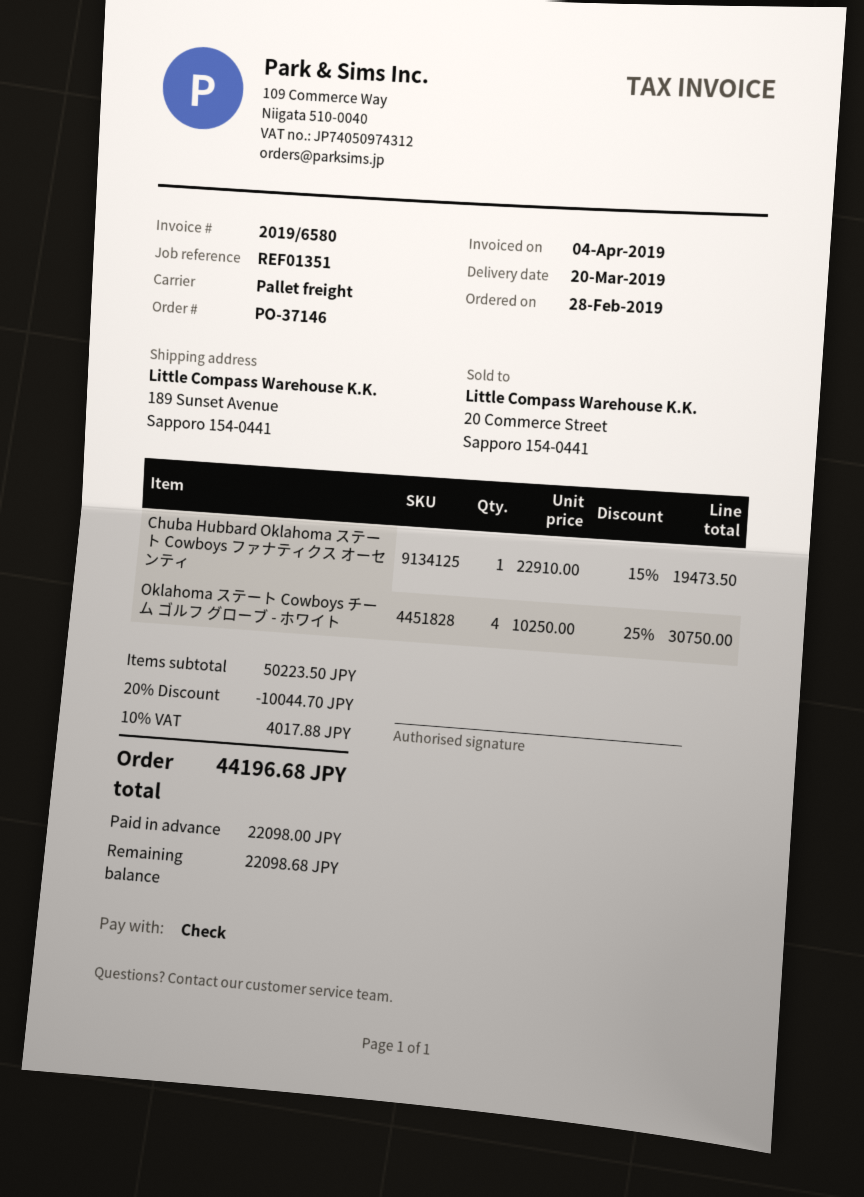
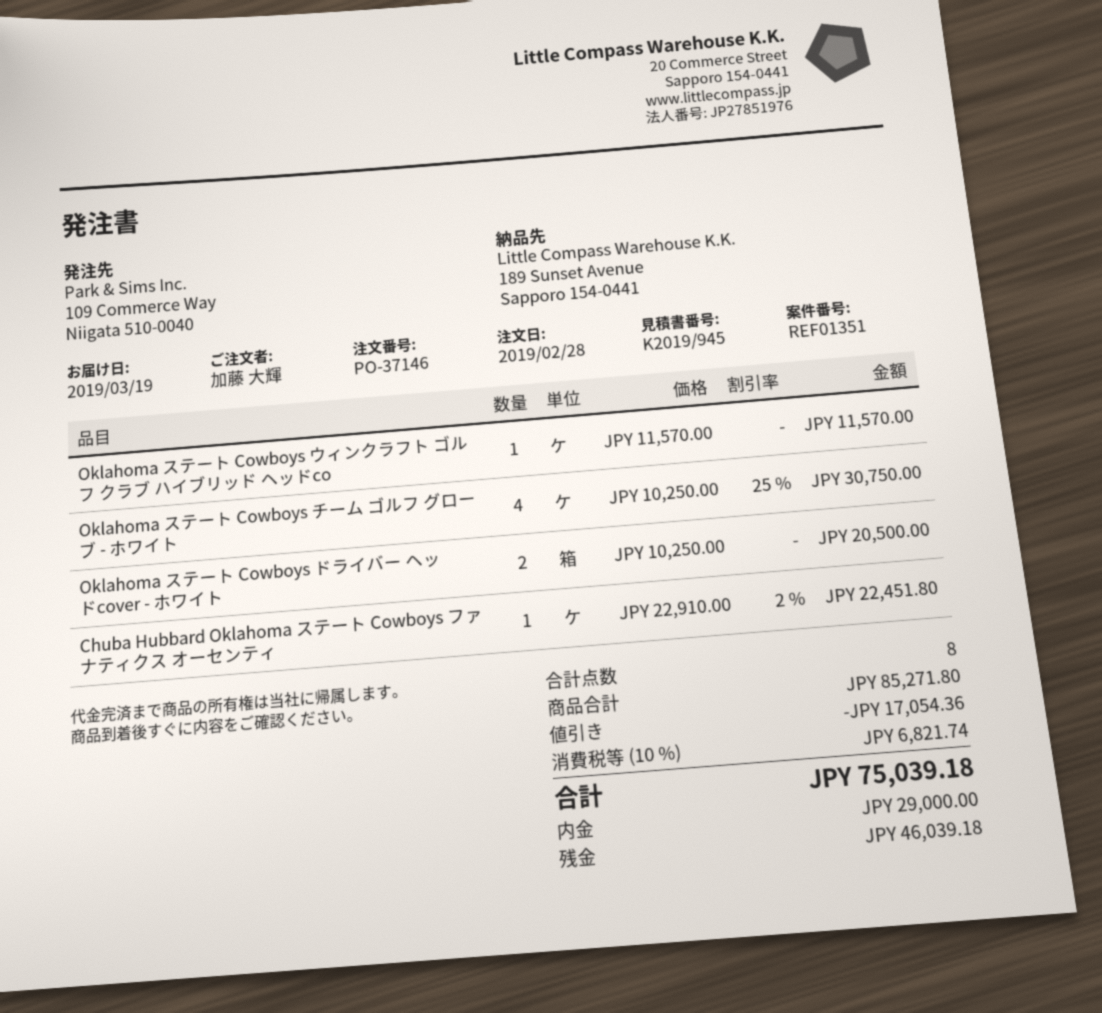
delivery date: 2019-03-20 -> 2019-03-19
Chuba Hubbard Oklahoma ステート Cowboys ファナティクス オーセンティ: 1 x 22910.00 - 15% = 19473.50 -> 1 x 22910.00 - 2% = 22451.80
Oklahoma ステート Cowboys ウィンクラフト ゴルフ クラブ ハイブリッド ヘッドco: none -> 1 x 11570.00 = 11570.00
Oklahoma ステート Cowboys ドライバー ヘッドcover - ホワイト: none -> 2 x 10250.00 = 20500.00
subtotal: 50223.50 -> 85271.80
discount: 10044.70 -> 17054.36
tax: 10% = 4017.88 -> 10% = 6821.74
total: 44196.68 -> 75039.18
deposit: 22098.00 -> 29000.00
balance: 22098.68 -> 46039.18

